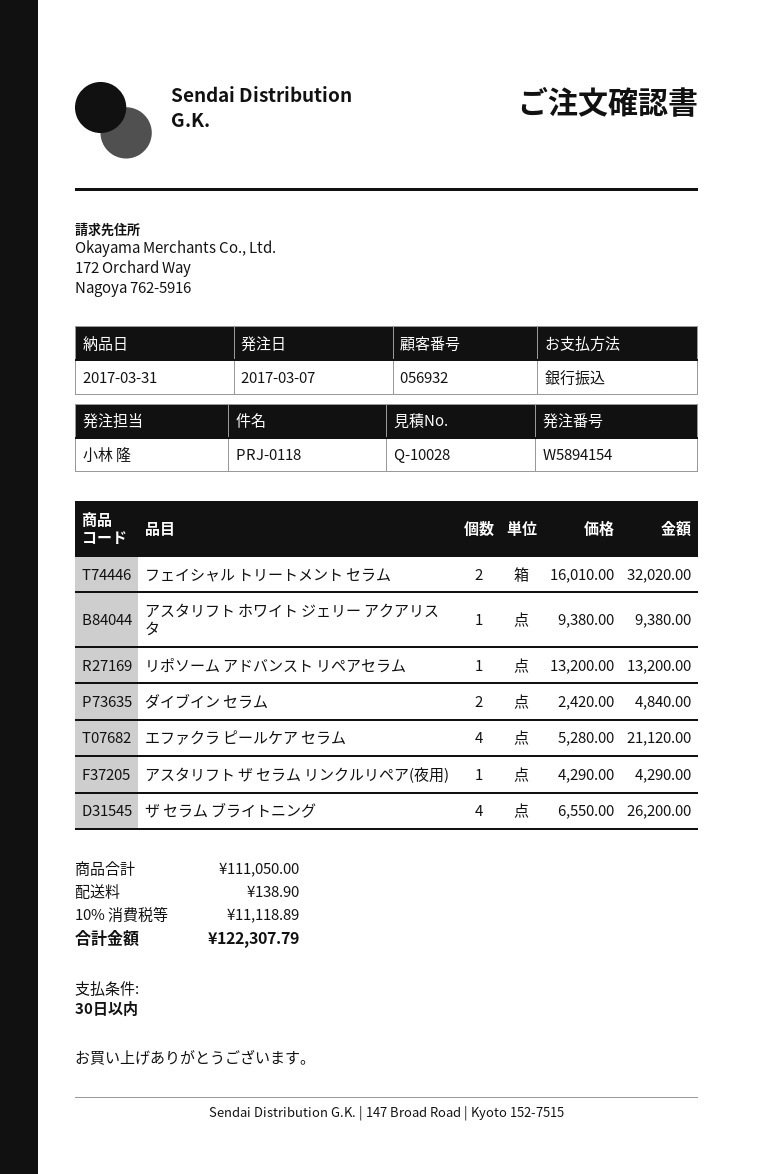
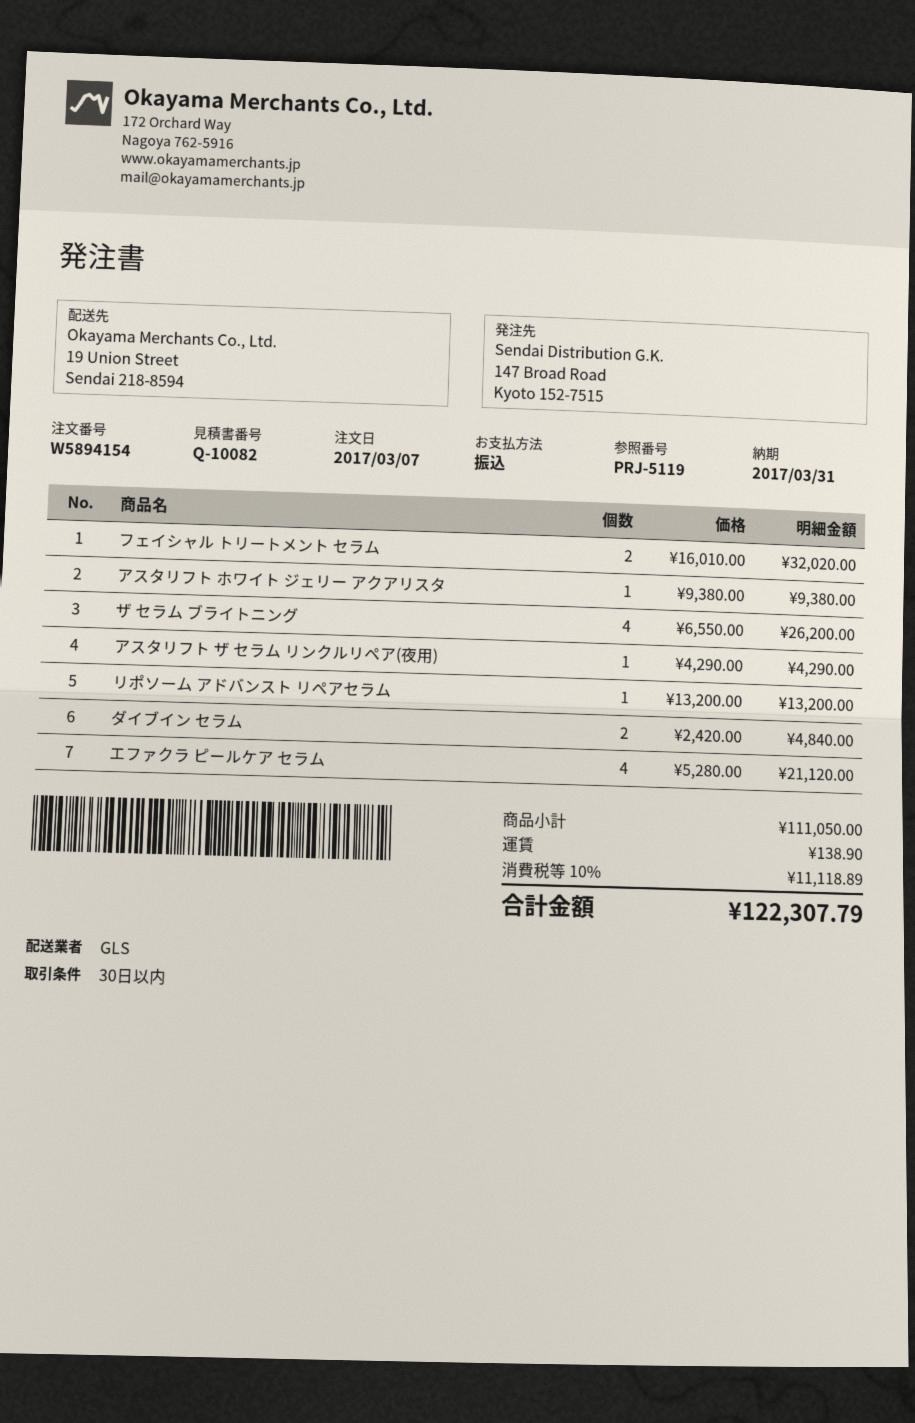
quote number: Q-10028 -> Q-10082
reference: PRJ-0118 -> PRJ-5119

